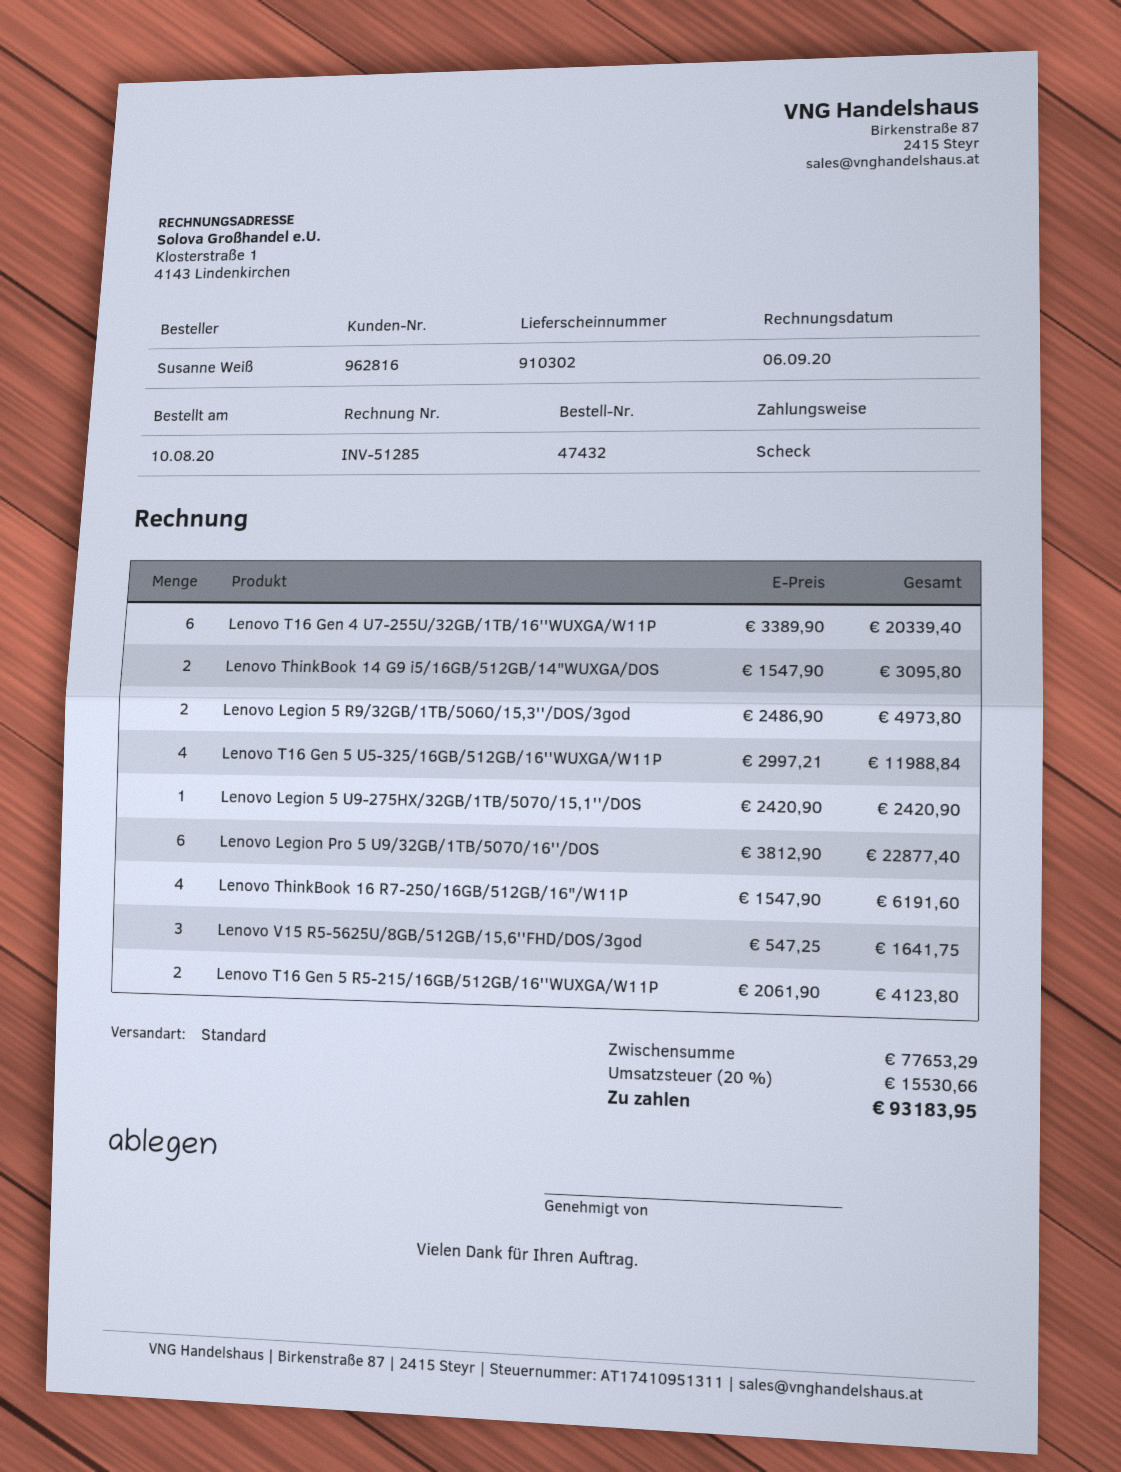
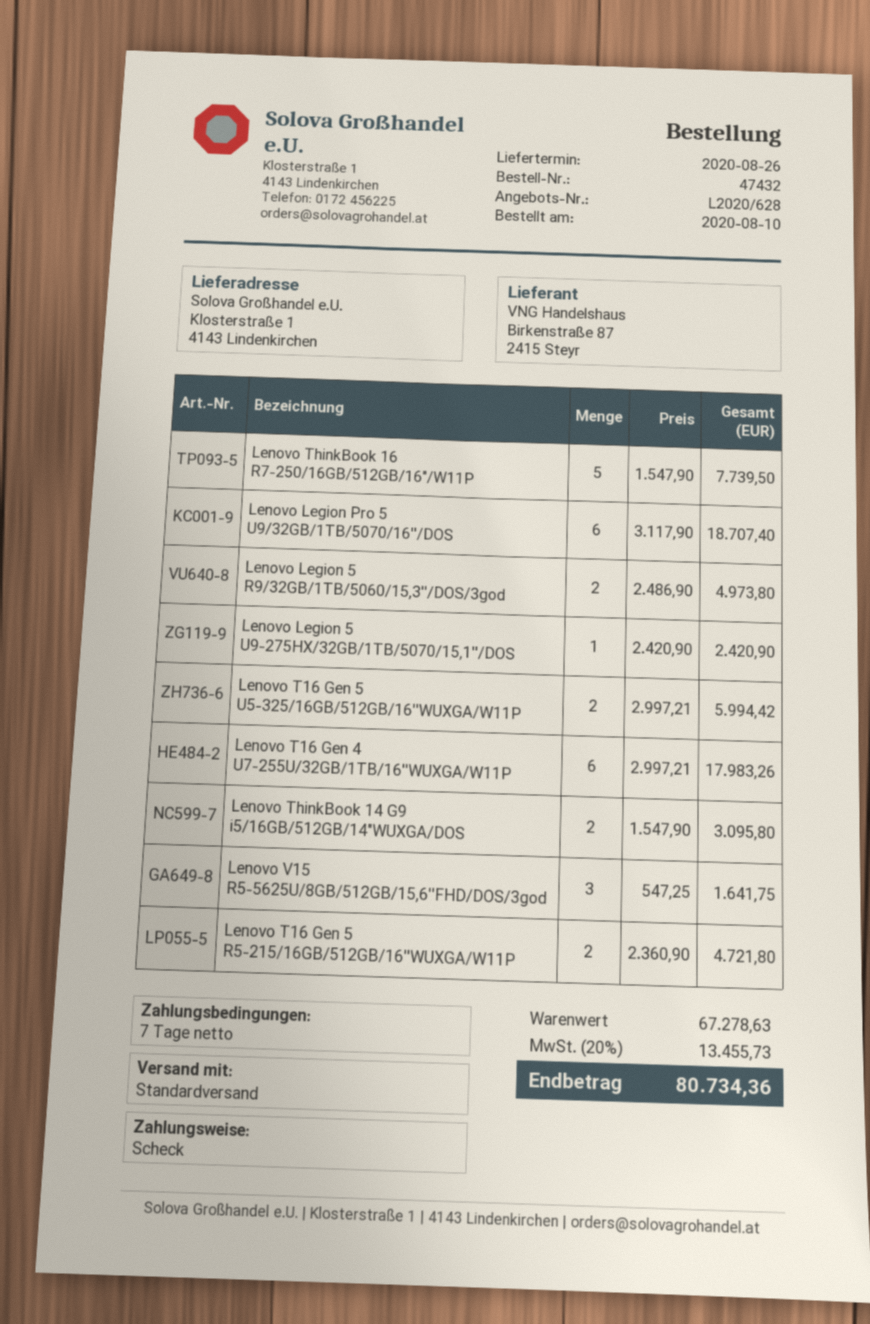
Lenovo T16 Gen 4 U7-255U/32GB/1TB/16''WUXGA/W11P: 6 x 3389.90 = 20339.40 -> 6 x 2997.21 = 17983.26
Lenovo T16 Gen 5 U5-325/16GB/512GB/16''WUXGA/W11P: 4 x 2997.21 = 11988.84 -> 2 x 2997.21 = 5994.42
Lenovo Legion Pro 5 U9/32GB/1TB/5070/16''/DOS: 6 x 3812.90 = 22877.40 -> 6 x 3117.90 = 18707.40
Lenovo ThinkBook 16 R7-250/16GB/512GB/16"/W11P: 4 x 1547.90 = 6191.60 -> 5 x 1547.90 = 7739.50
Lenovo T16 Gen 5 R5-215/16GB/512GB/16''WUXGA/W11P: 2 x 2061.90 = 4123.80 -> 2 x 2360.90 = 4721.80
subtotal: 77653.29 -> 67278.63
tax: 20% = 15530.66 -> 20% = 13455.73
total: 93183.95 -> 80734.36

